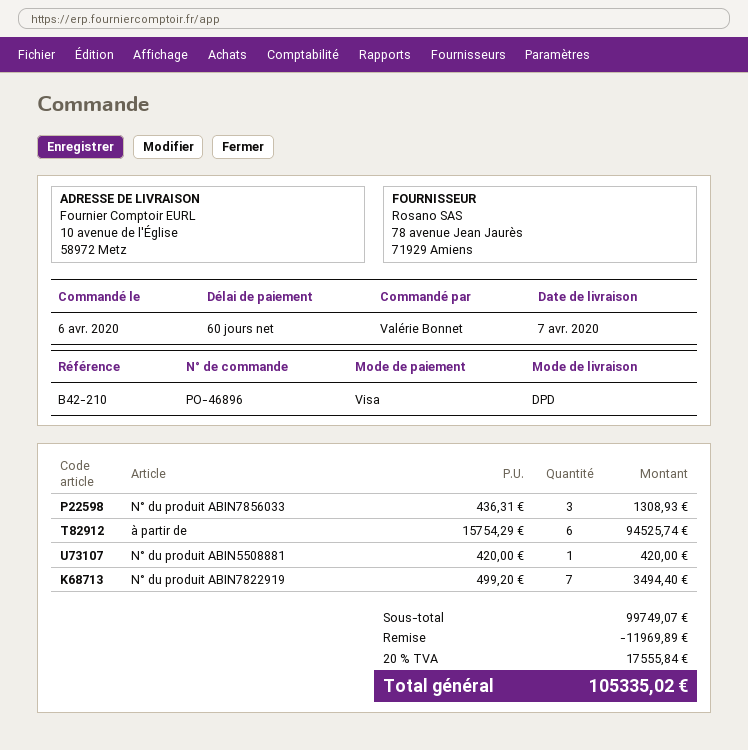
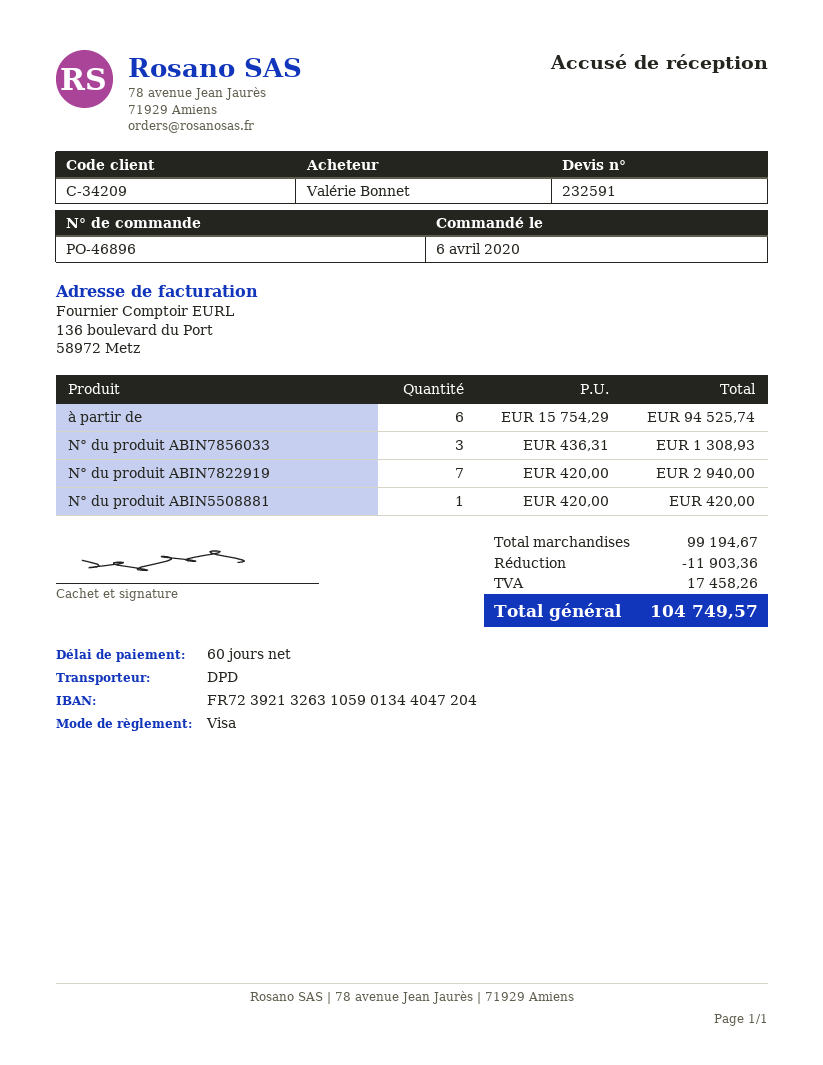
N° du produit ABIN7822919: 7 x 499.20 = 3494.40 -> 7 x 420.00 = 2940.00
subtotal: 99749.07 -> 99194.67
discount: 11969.89 -> 11903.36
tax: 17555.84 -> 17458.26
total: 105335.02 -> 104749.57

